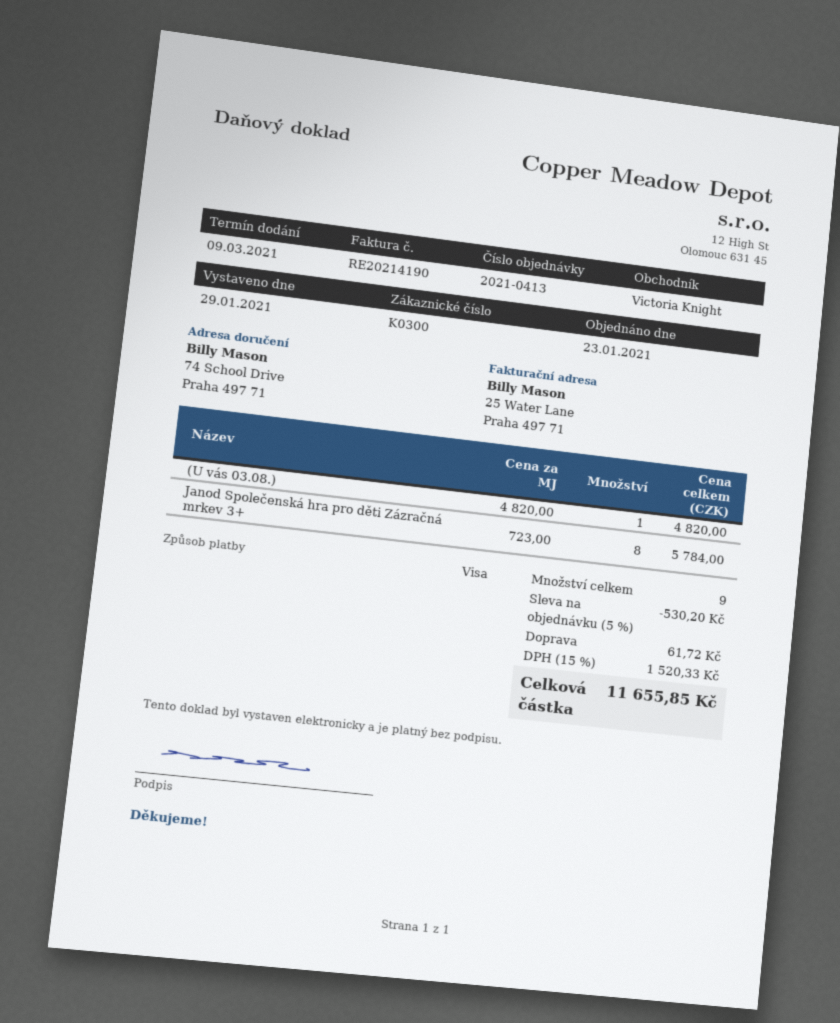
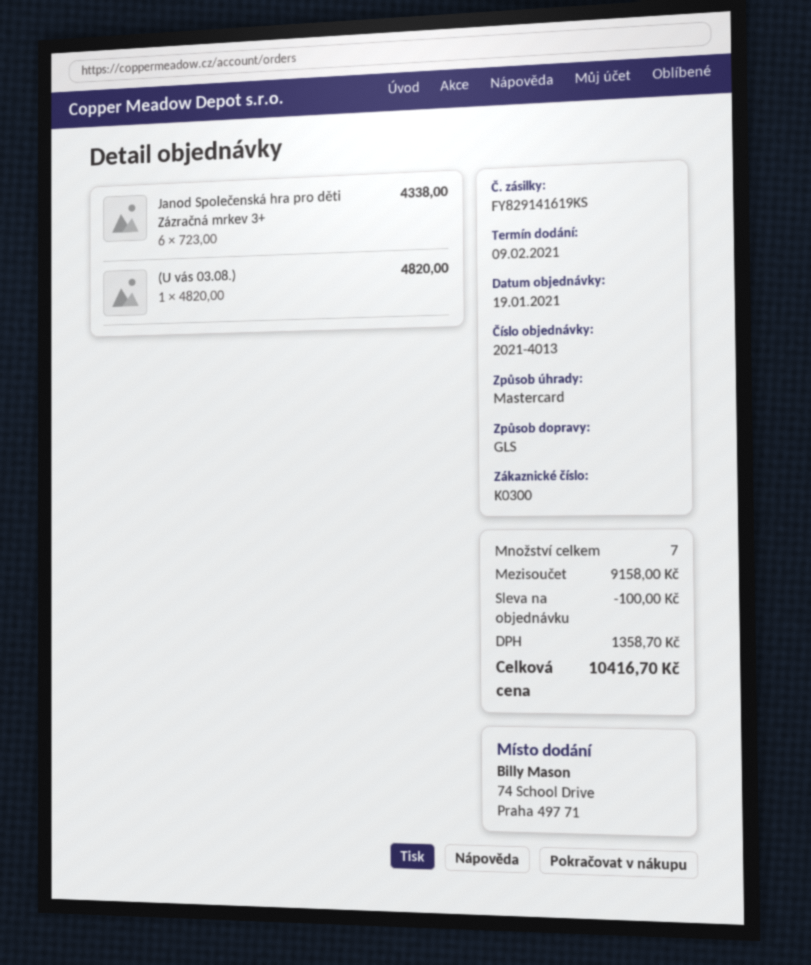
order number: 2021-0413 -> 2021-4013
order date: 2021-01-23 -> 2021-01-19
delivery date: 2021-03-09 -> 2021-02-09
payment method: Visa -> Mastercard
Janod Společenská hra pro děti Zázračná mrkev 3+: 8 x 723.00 = 5784.00 -> 6 x 723.00 = 4338.00
total quantity: 9 -> 7
discount: 530.20 -> 100.00
shipping: 61.72 -> none
tax: 1520.33 -> 1358.70
total: 11655.85 -> 10416.70

